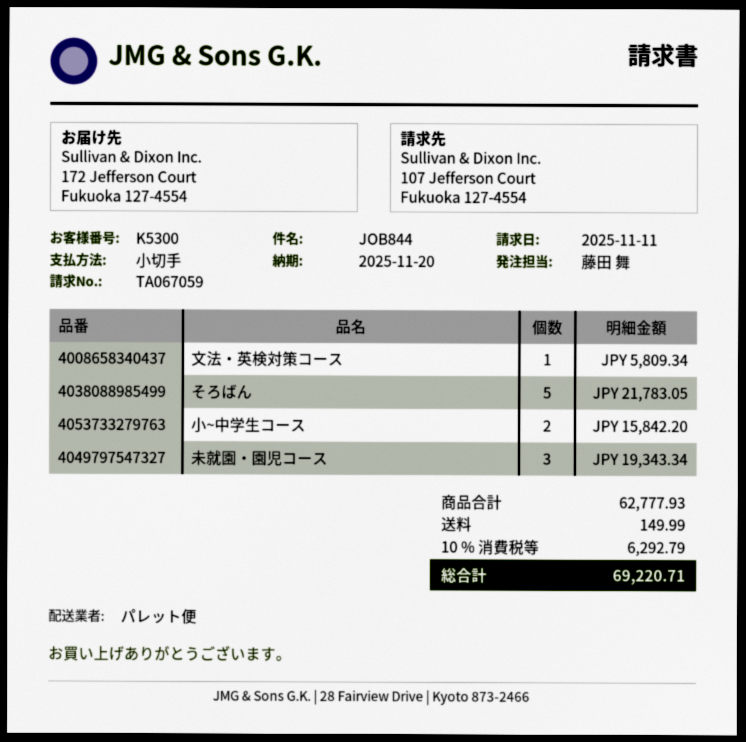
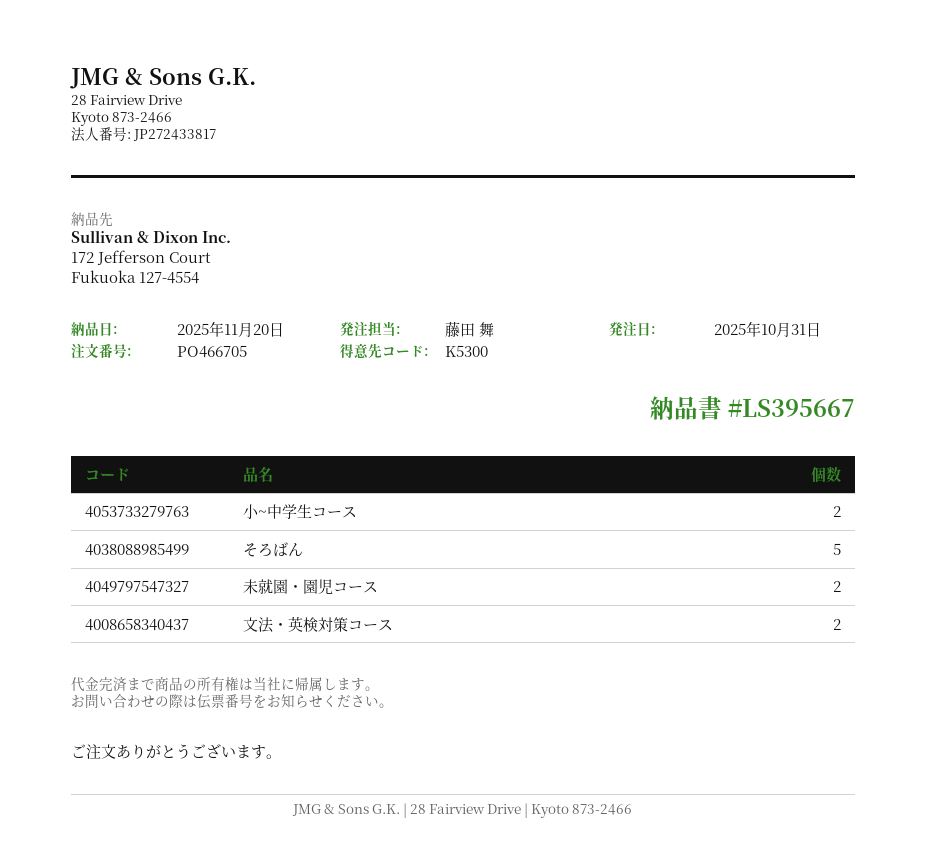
文法・英検対策コース: 1 -> 2
未就園・園児コース: 3 -> 2

